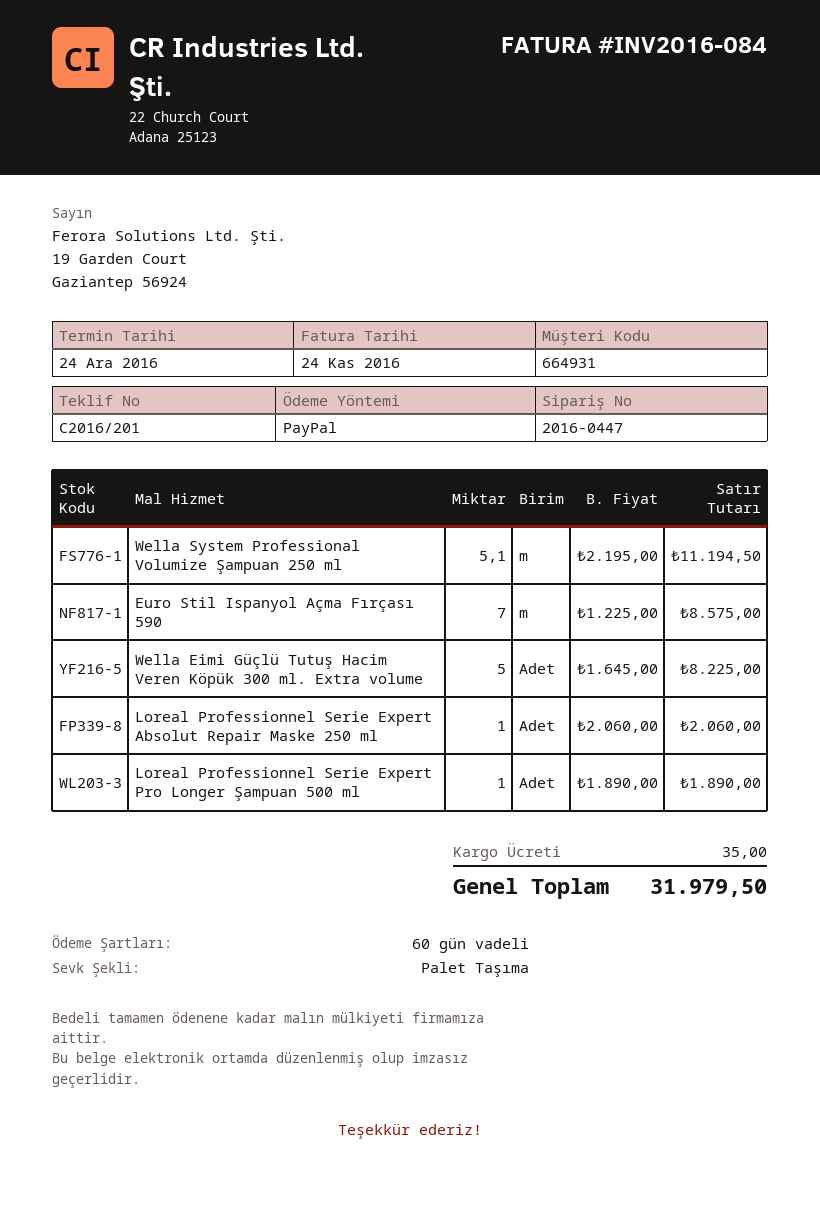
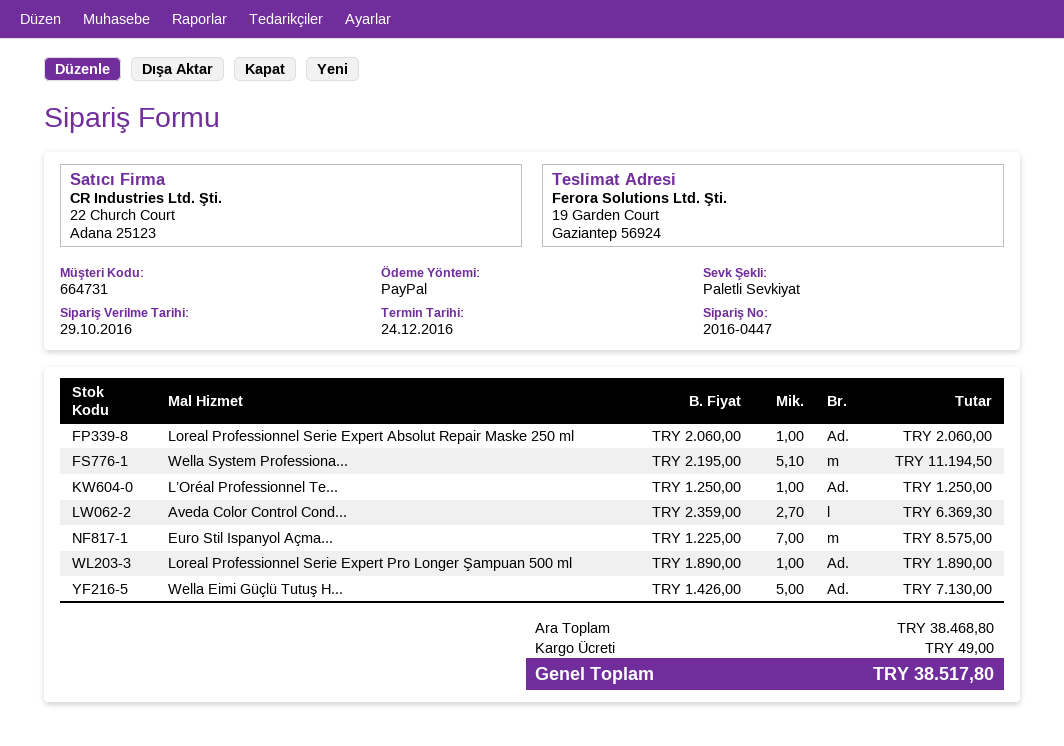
customer number: 664931 -> 664731
Wella Eimi Güçlü Tutuş Hacim Veren Köpük 300 ml. Extra volume: 5 x 1645.00 = 8225.00 -> 5 x 1426.00 = 7130.00
L’Oréal Professionnel Te...: none -> 1 x 1250.00 = 1250.00
Aveda Color Control Cond...: none -> 2.7 x 2359.00 = 6369.30
shipping: 35.00 -> 49.00
total: 31979.50 -> 38517.80

